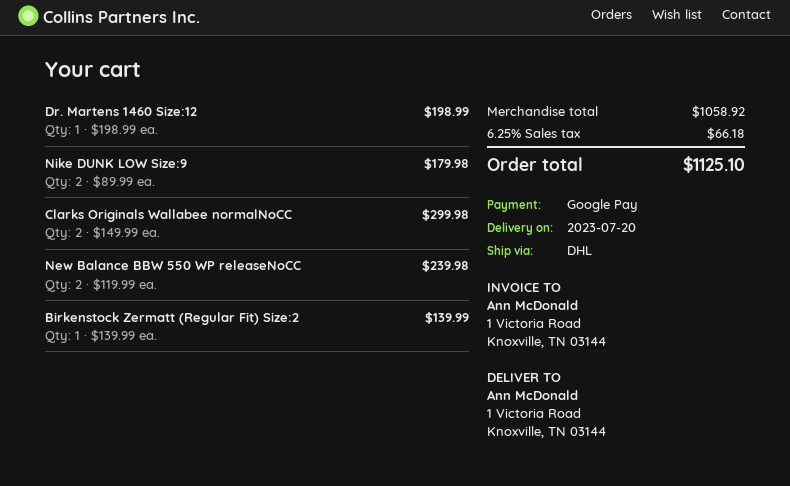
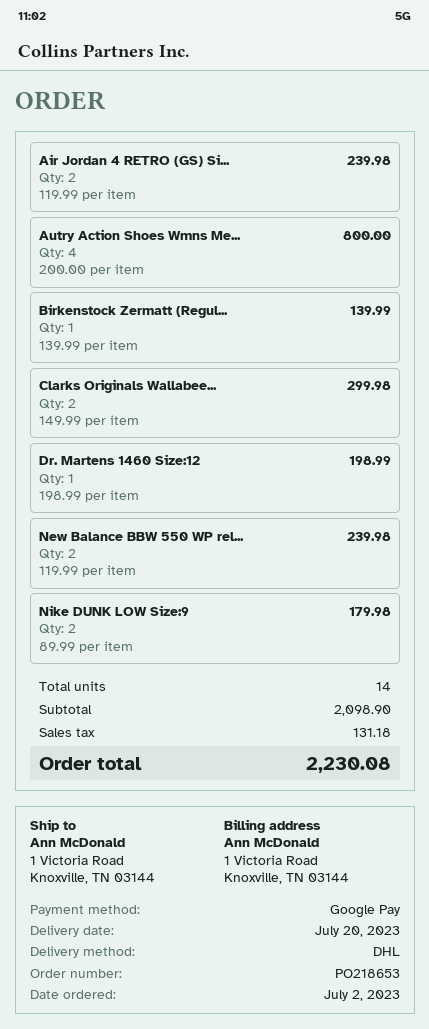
Air Jordan 4 RETRO (GS) Si...: none -> 2 x 119.99 = 239.98
Autry Action Shoes Wmns Me...: none -> 4 x 200.00 = 800.00
subtotal: 1058.92 -> 2098.90
tax: 66.18 -> 131.18
total: 1125.10 -> 2230.08

